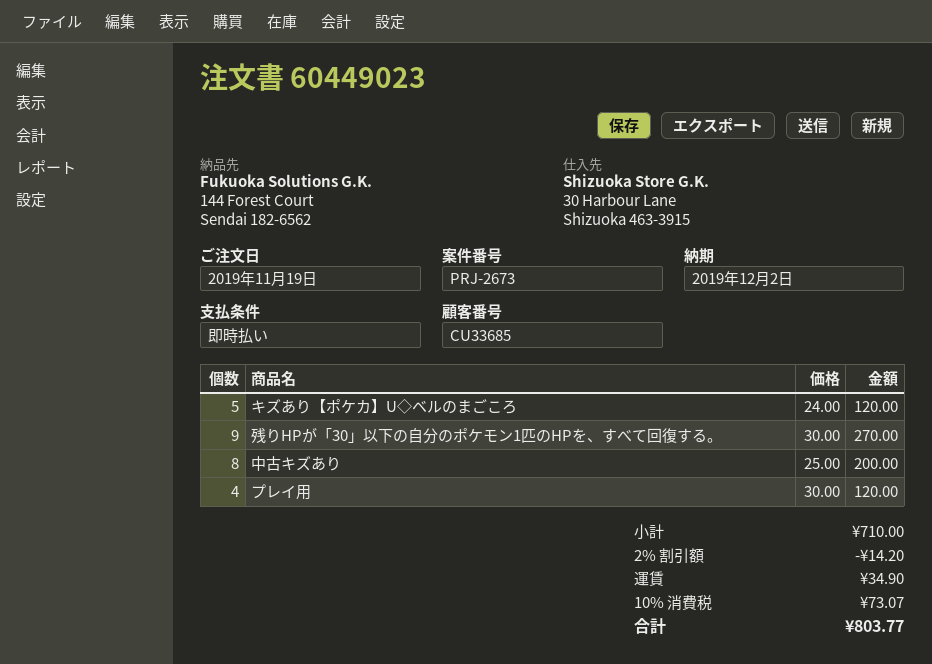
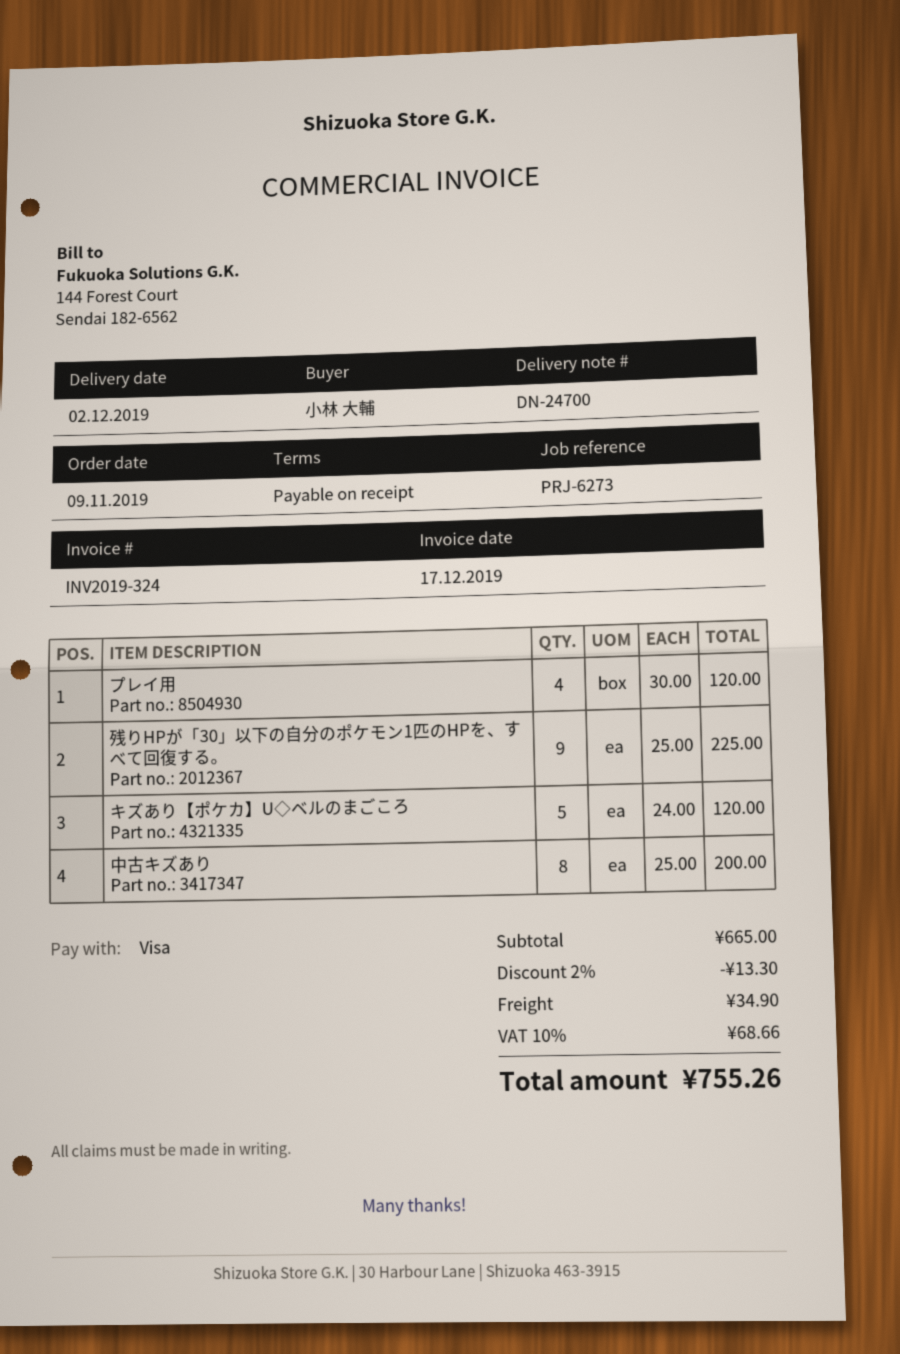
order date: 2019-11-19 -> 2019-11-09
reference: PRJ-2673 -> PRJ-6273
残りHPが「30」以下の自分のポケモン1匹のHPを、すべて回復する。: 9 x 30.00 = 270.00 -> 9 x 25.00 = 225.00
subtotal: 710.00 -> 665.00
discount: 2% = 14.20 -> 2% = 13.30
tax: 10% = 73.07 -> 10% = 68.66
total: 803.77 -> 755.26

